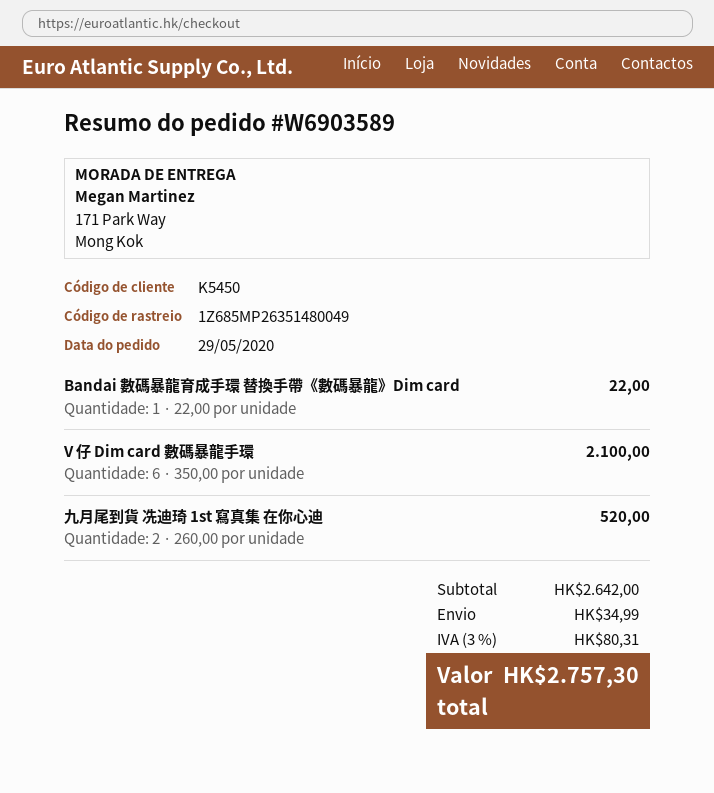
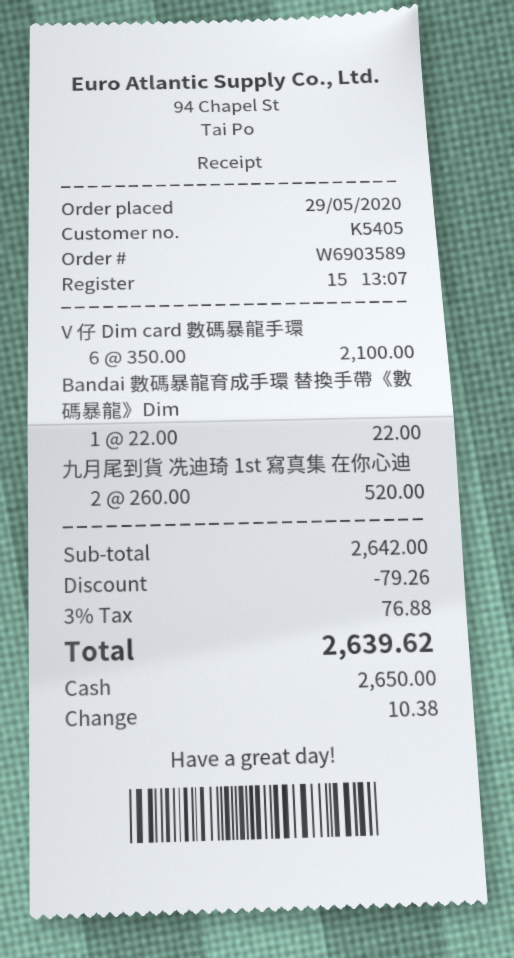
customer number: K5450 -> K5405
discount: none -> 79.26
shipping: 34.99 -> none
tax: 3% = 80.31 -> 3% = 76.88
total: 2757.30 -> 2639.62

